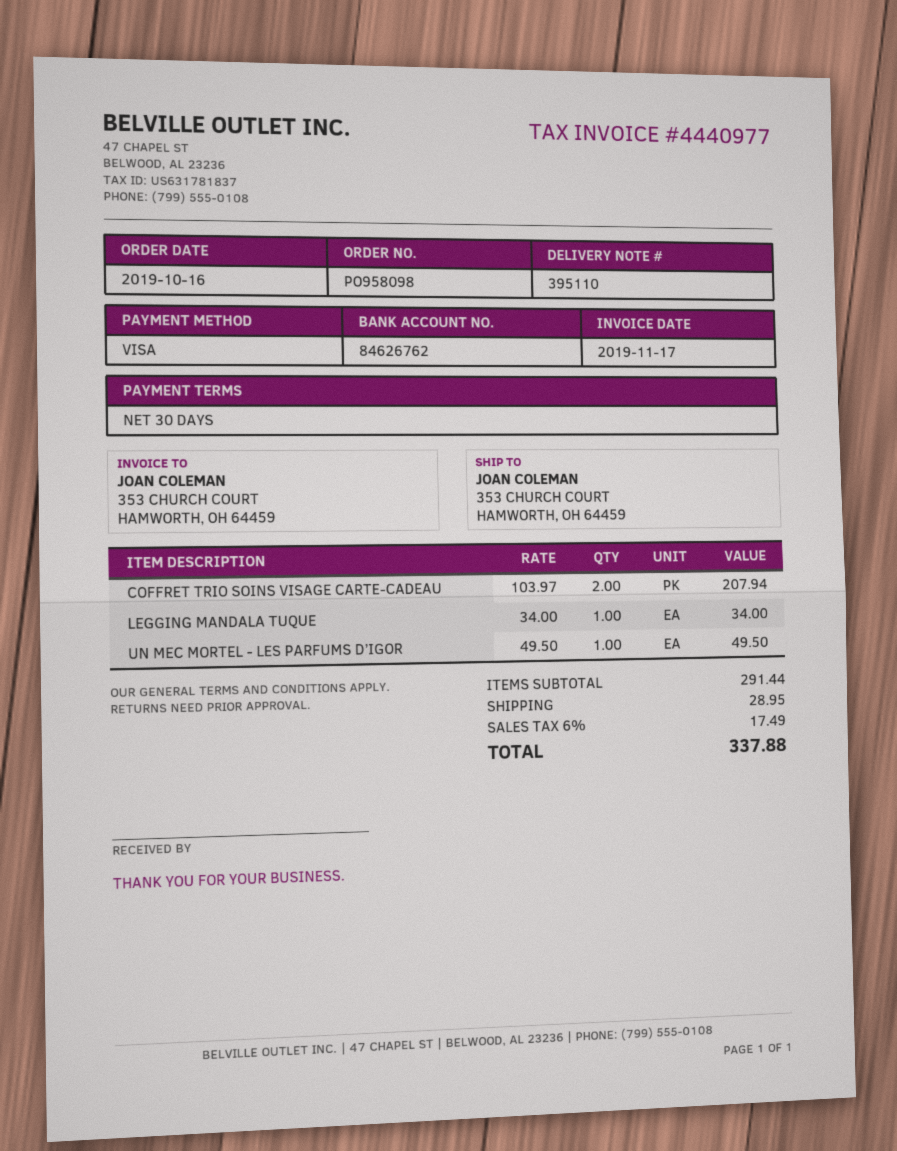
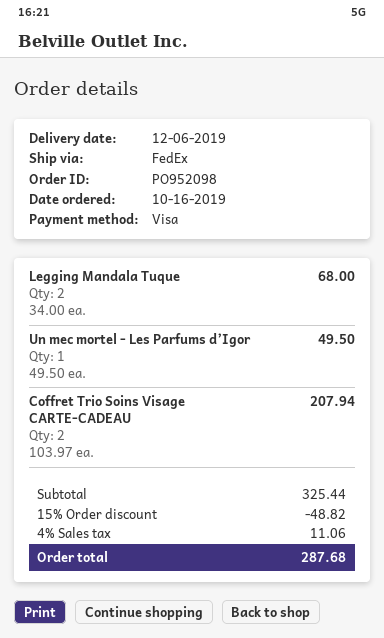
order number: PO958098 -> PO952098
LEGGING MANDALA TUQUE: 1 x 34.00 = 34.00 -> 2 x 34.00 = 68.00
subtotal: 291.44 -> 325.44
discount: none -> 15% = 48.82
shipping: 28.95 -> none
tax: 6% = 17.49 -> 4% = 11.06
total: 337.88 -> 287.68

